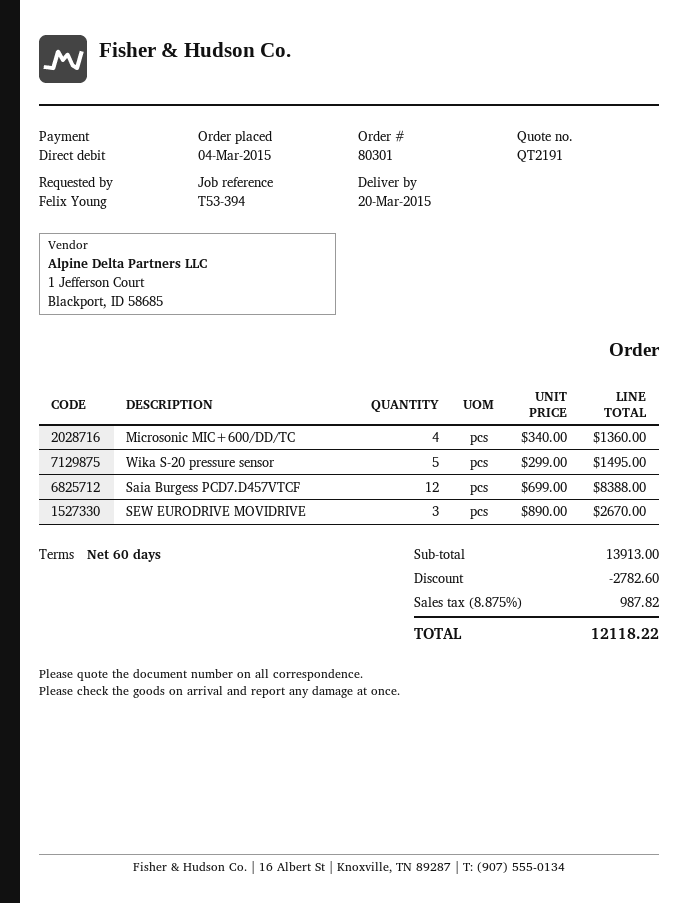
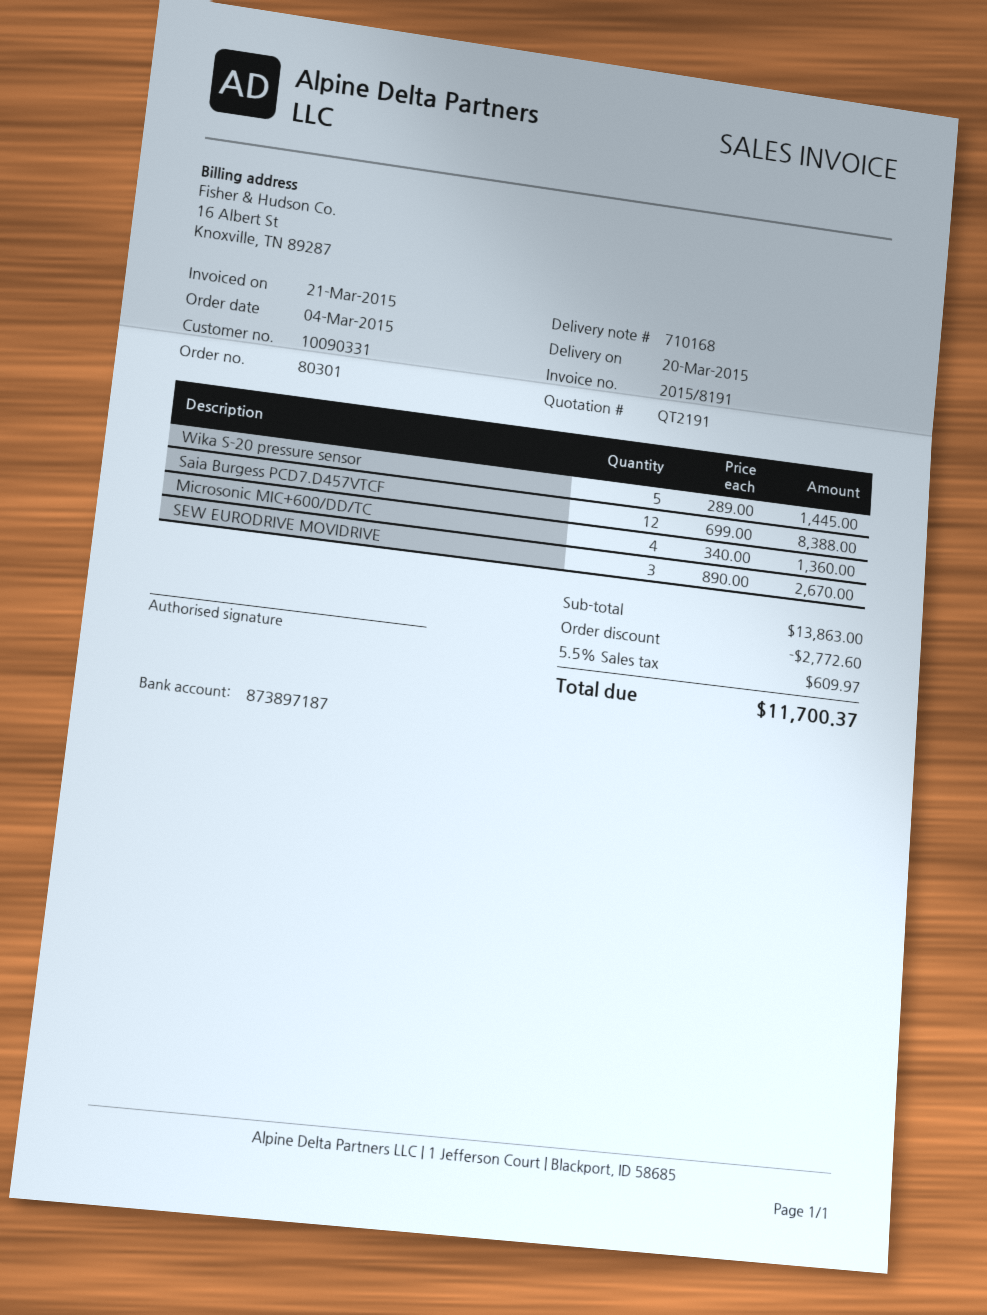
Wika S-20 pressure sensor: 5 x 299.00 = 1495.00 -> 5 x 289.00 = 1445.00
subtotal: 13913.00 -> 13863.00
discount: 2782.60 -> 2772.60
tax: 8.875% = 987.82 -> 5.5% = 609.97
total: 12118.22 -> 11700.37

